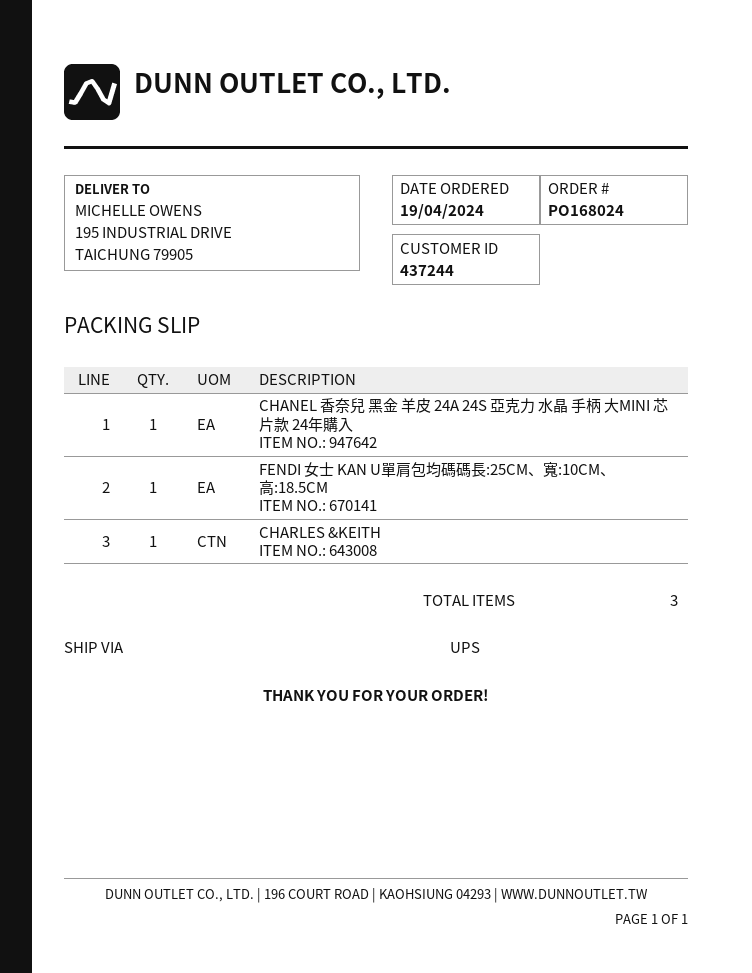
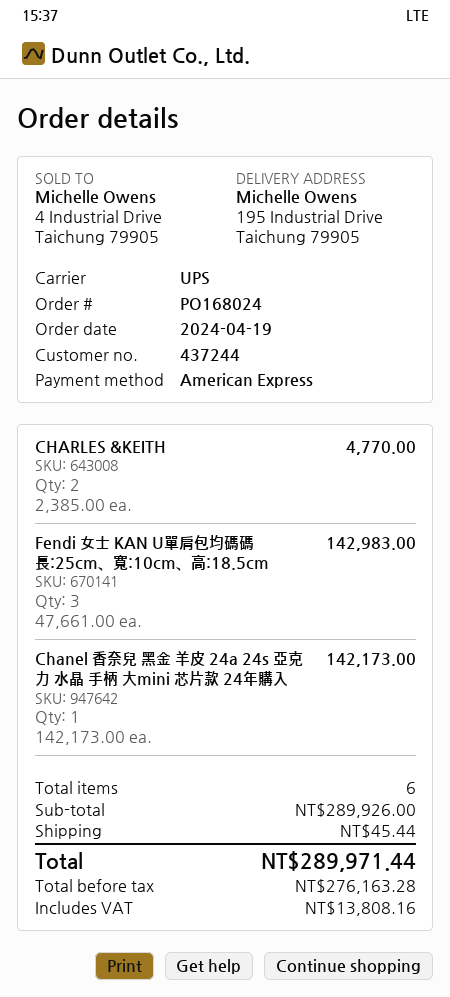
FENDI 女士 KAN U單肩包均碼碼長:25CM、寬:10CM、高:18.5CM: 1 -> 3
CHARLES &KEITH: 1 -> 2
total quantity: 3 -> 6

